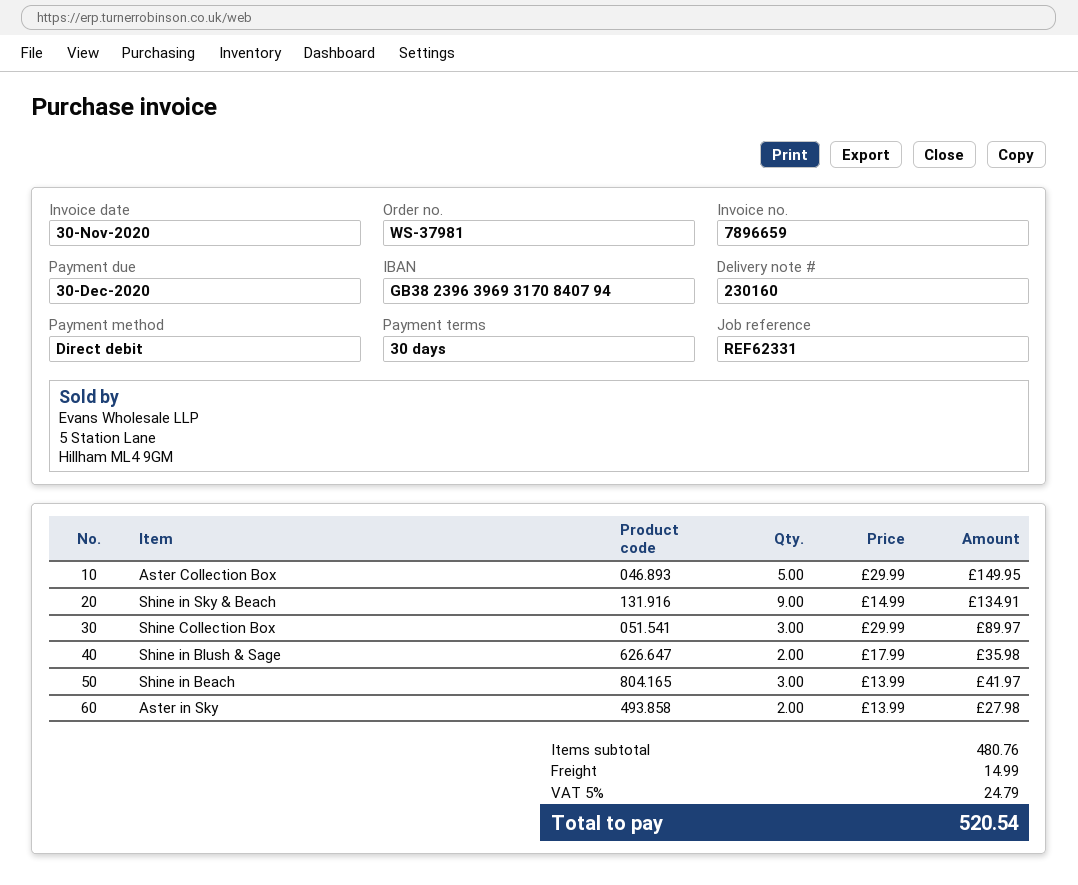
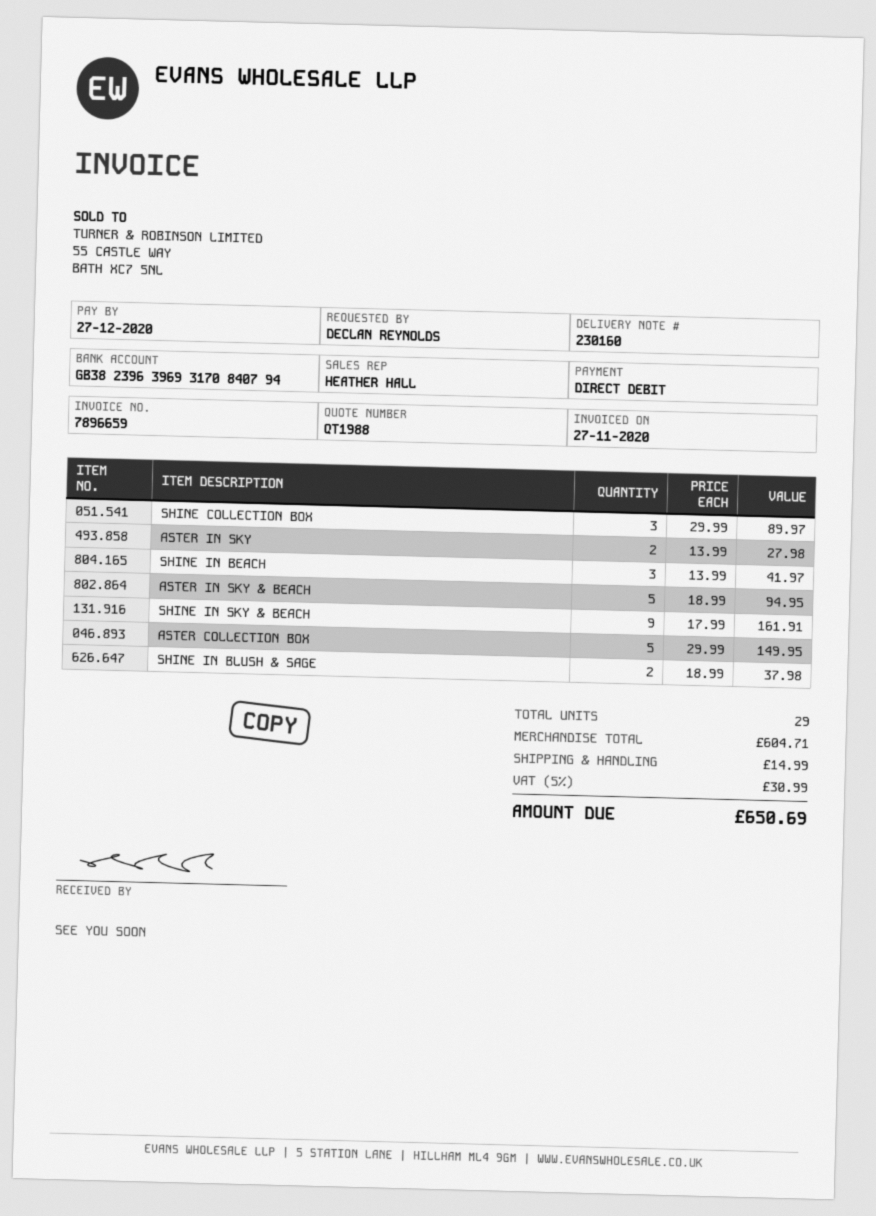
invoice date: 2020-11-30 -> 2020-11-27
due date: 2020-12-30 -> 2020-12-27
Shine in Sky & Beach: 9 x 14.99 = 134.91 -> 9 x 17.99 = 161.91
Shine in Blush & Sage: 2 x 17.99 = 35.98 -> 2 x 18.99 = 37.98
ASTER IN SKY & BEACH: none -> 5 x 18.99 = 94.95
subtotal: 480.76 -> 604.71
tax: 5% = 24.79 -> 5% = 30.99
total: 520.54 -> 650.69

